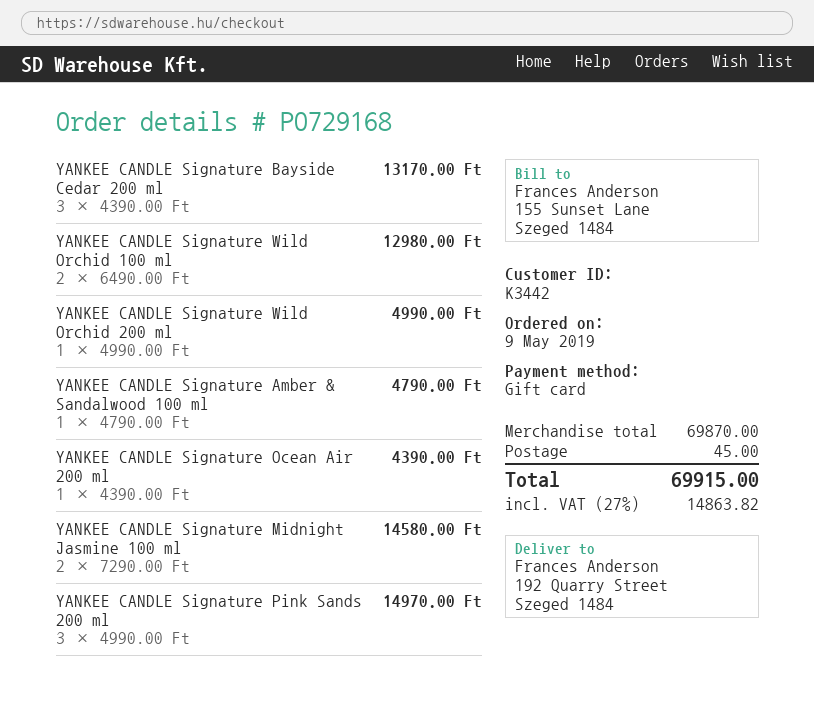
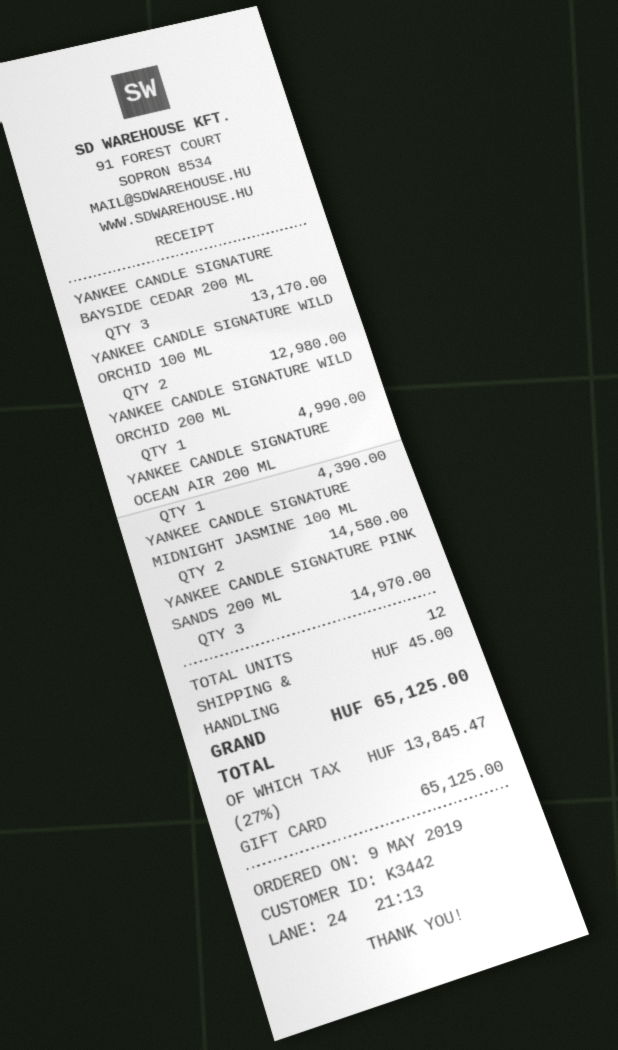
YANKEE CANDLE Signature Amber & Sandalwood 100 ml: 1 for 4790.00 -> none
tax: 27% = 14863.82 -> 27% = 13845.47
total: 69915.00 -> 65125.00

